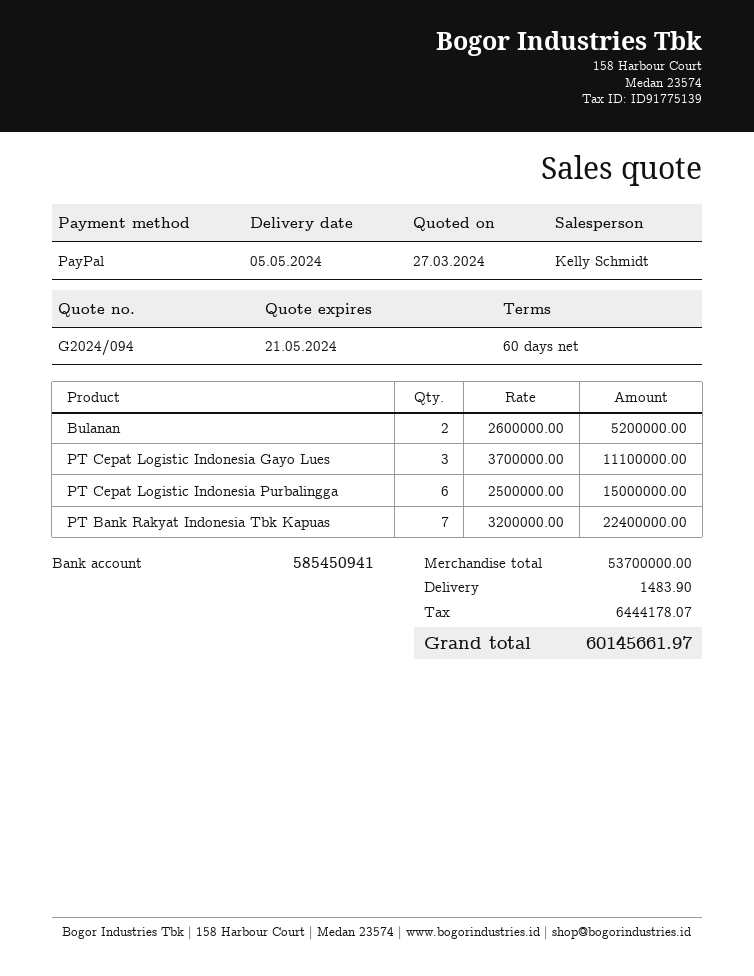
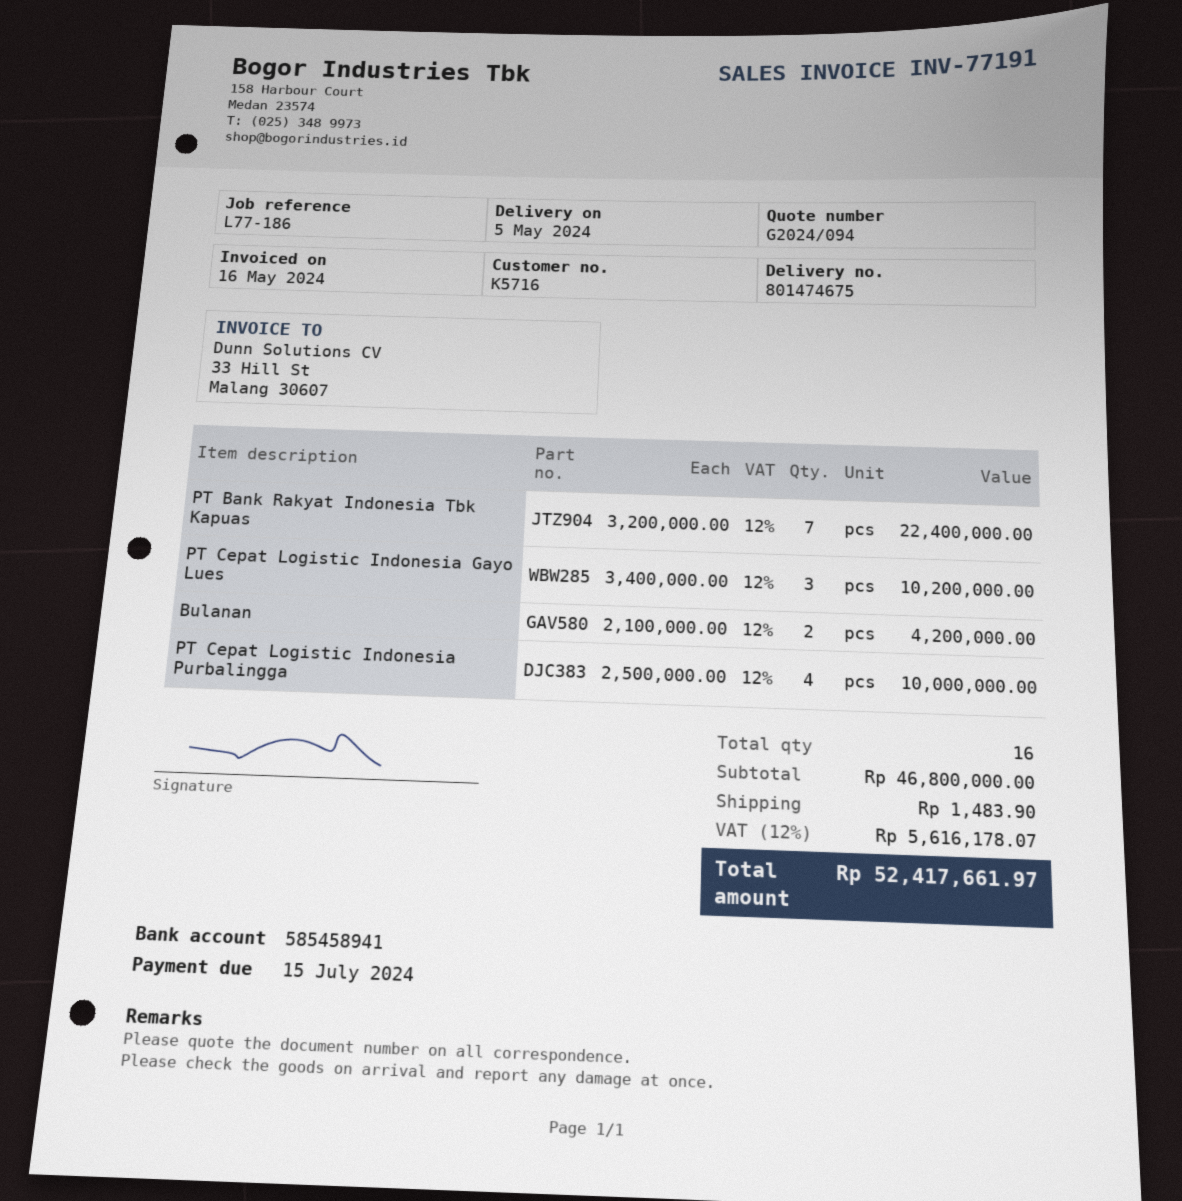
bank account: 585450941 -> 585458941
Bulanan: 2 x 2600000.00 = 5200000.00 -> 2 x 2100000.00 = 4200000.00
PT Cepat Logistic Indonesia Gayo Lues: 3 x 3700000.00 = 11100000.00 -> 3 x 3400000.00 = 10200000.00
PT Cepat Logistic Indonesia Purbalingga: 6 x 2500000.00 = 15000000.00 -> 4 x 2500000.00 = 10000000.00
subtotal: 53700000.00 -> 46800000.00
tax: 6444178.07 -> 5616178.07
total: 60145661.97 -> 52417661.97

